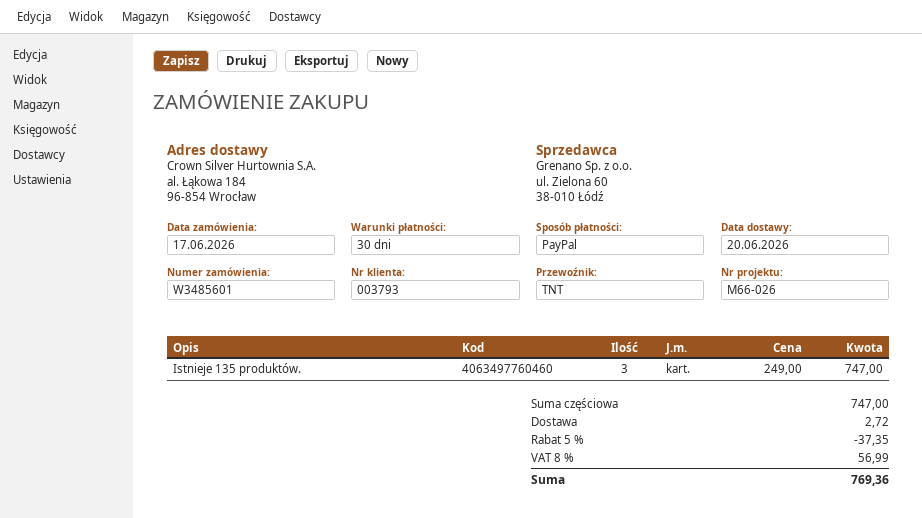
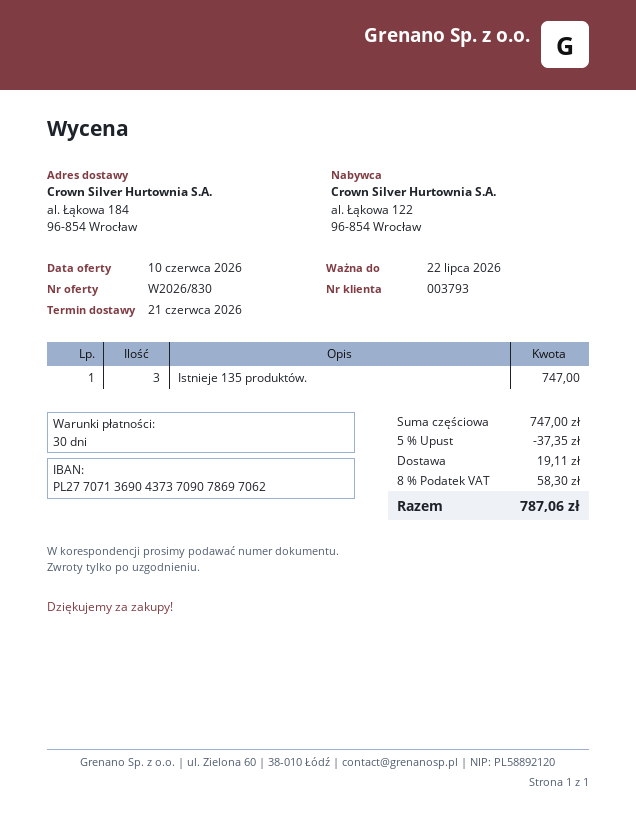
delivery date: 2026-06-20 -> 2026-06-21
shipping: 2.72 -> 19.11
tax: 8% = 56.99 -> 8% = 58.30
total: 769.36 -> 787.06

